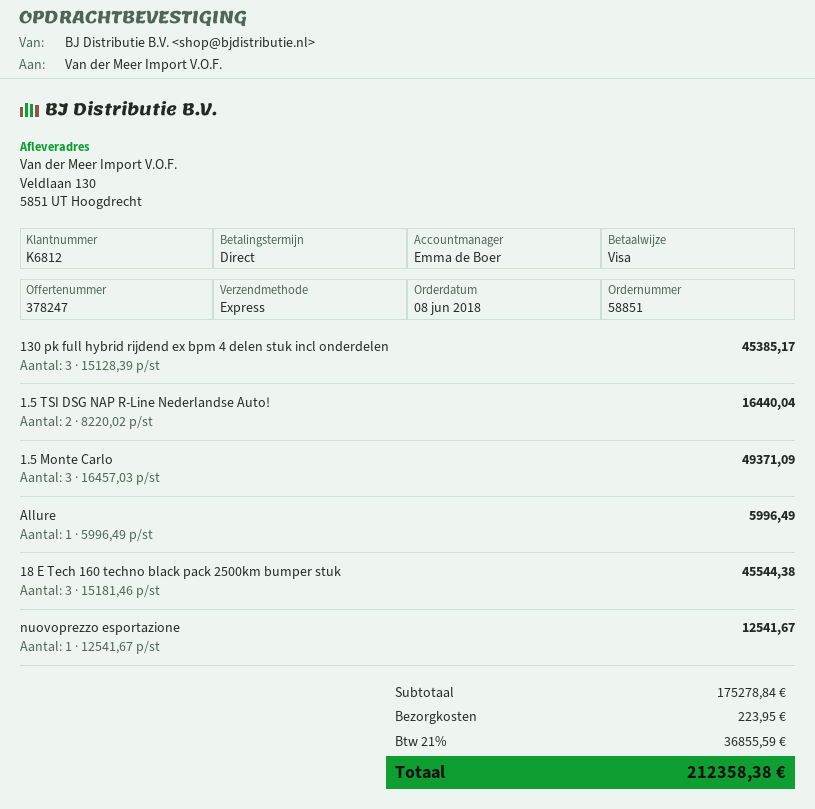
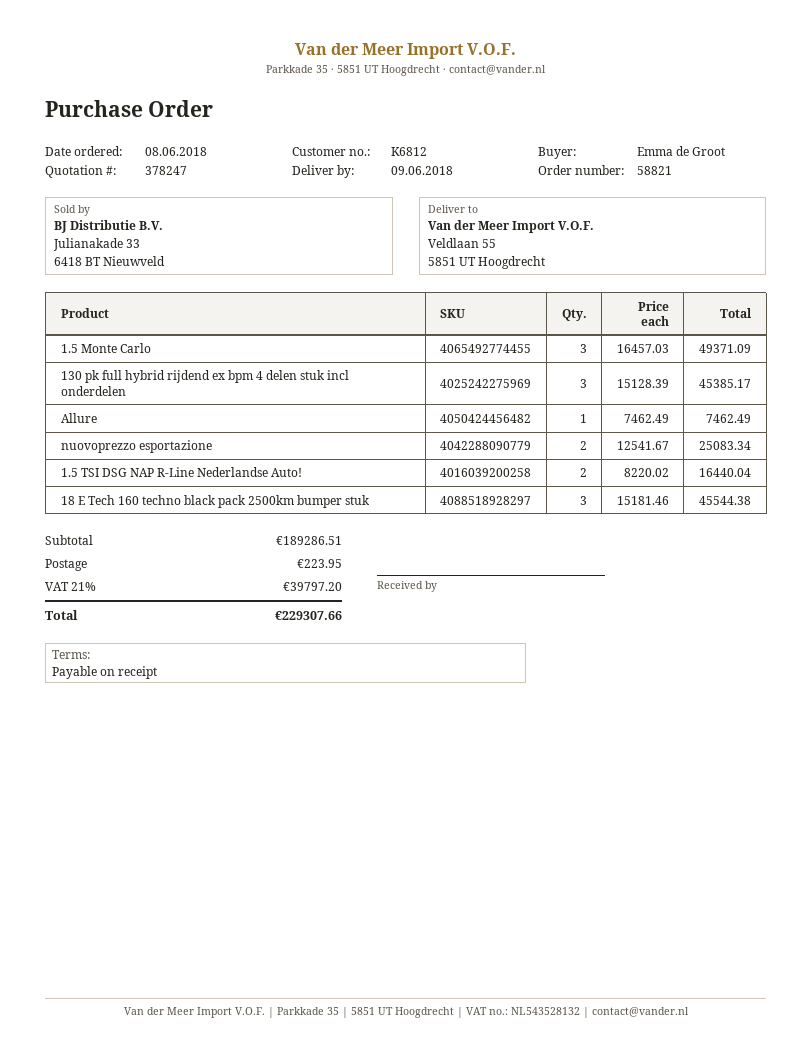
order number: 58851 -> 58821
ship to: Veldlaan 130, 5851 UT Hoogdrecht -> Veldlaan 55, 5851 UT Hoogdrecht
Allure: 1 x 5996.49 = 5996.49 -> 1 x 7462.49 = 7462.49
nuovoprezzo esportazione: 1 x 12541.67 = 12541.67 -> 2 x 12541.67 = 25083.34
subtotal: 175278.84 -> 189286.51
tax: 21% = 36855.59 -> 21% = 39797.20
total: 212358.38 -> 229307.66

